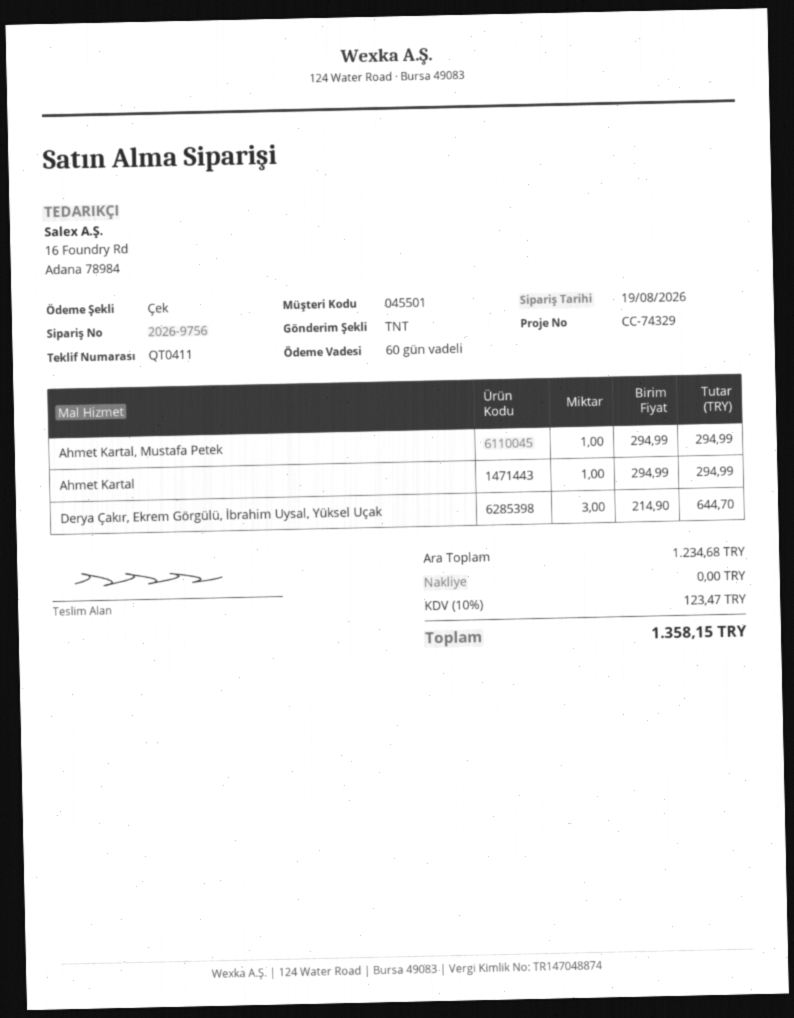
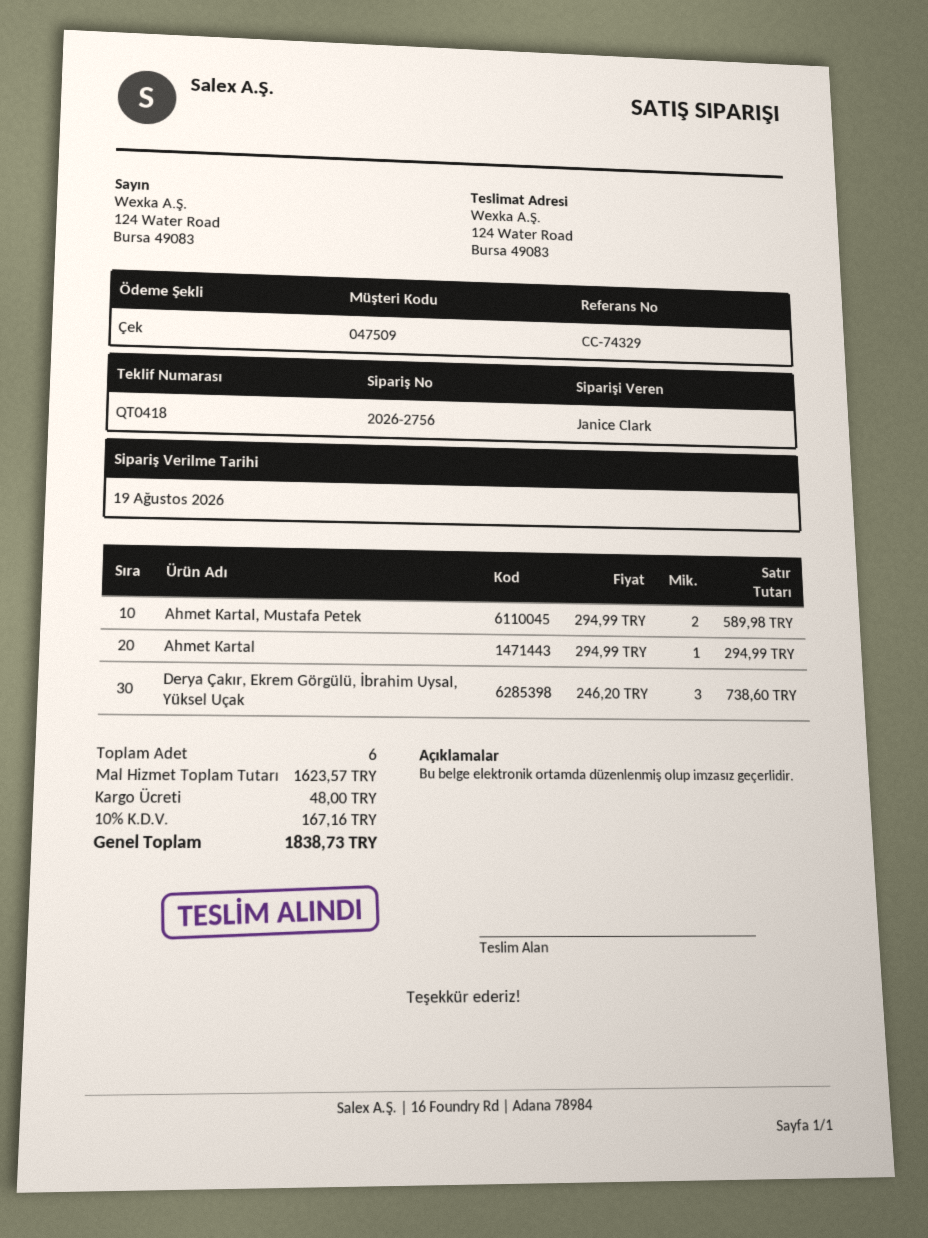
quote number: QT0411 -> QT0418
order number: 2026-9756 -> 2026-2756
customer number: 045501 -> 047509
Ahmet Kartal, Mustafa Petek: 1 x 294.99 = 294.99 -> 2 x 294.99 = 589.98
Derya Çakır, Ekrem Görgülü, İbrahim Uysal, Yüksel Uçak: 3 x 214.90 = 644.70 -> 3 x 246.20 = 738.60
subtotal: 1234.68 -> 1623.57
shipping: 0.00 -> 48.00
tax: 10% = 123.47 -> 10% = 167.16
total: 1358.15 -> 1838.73

